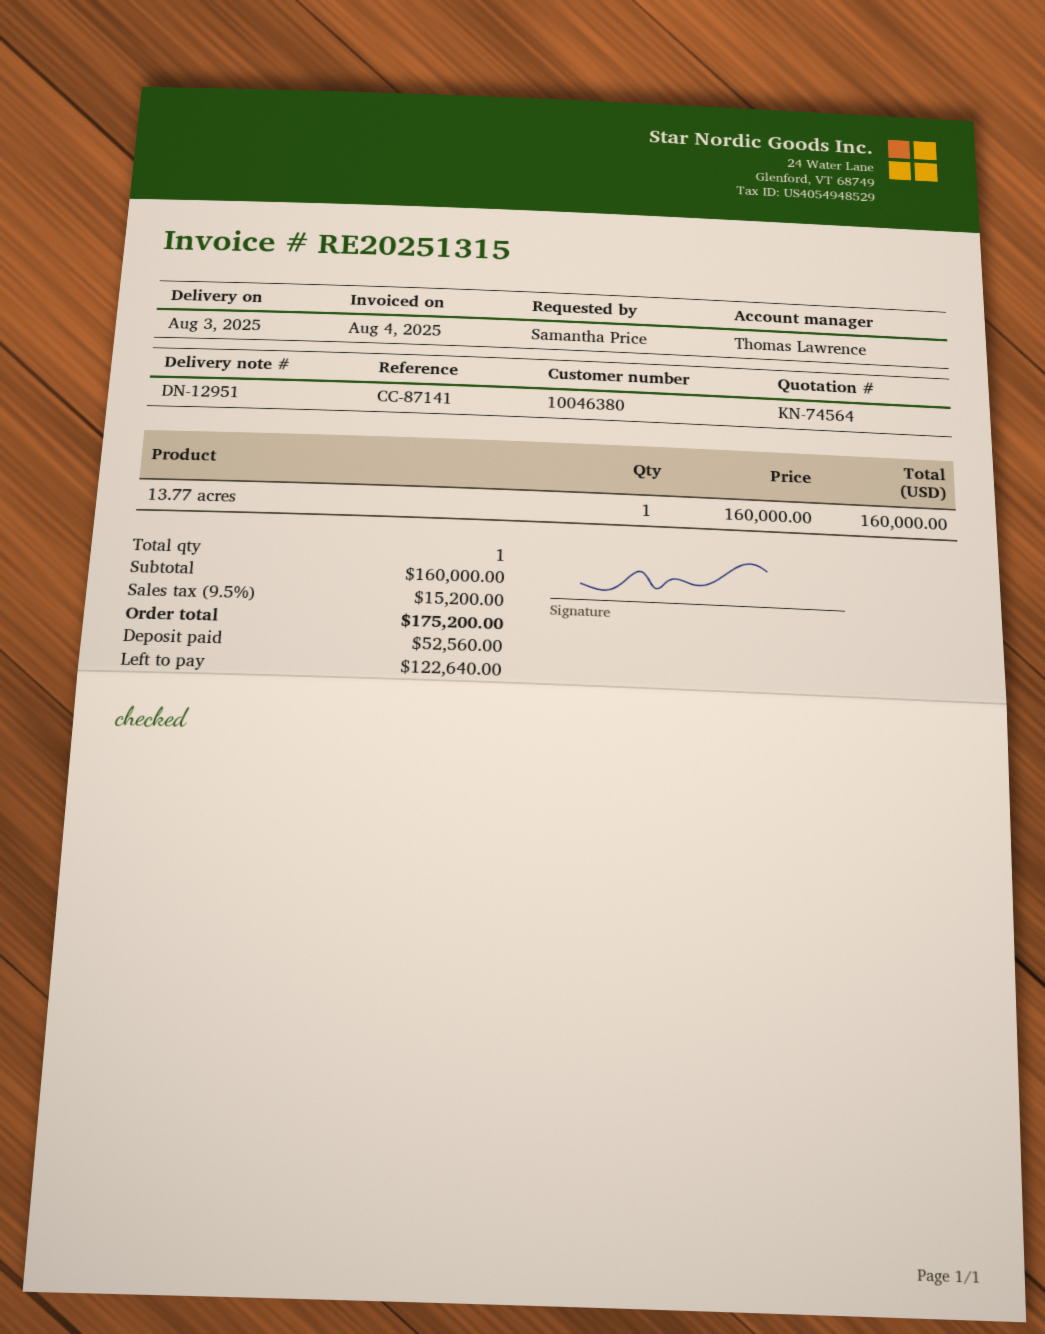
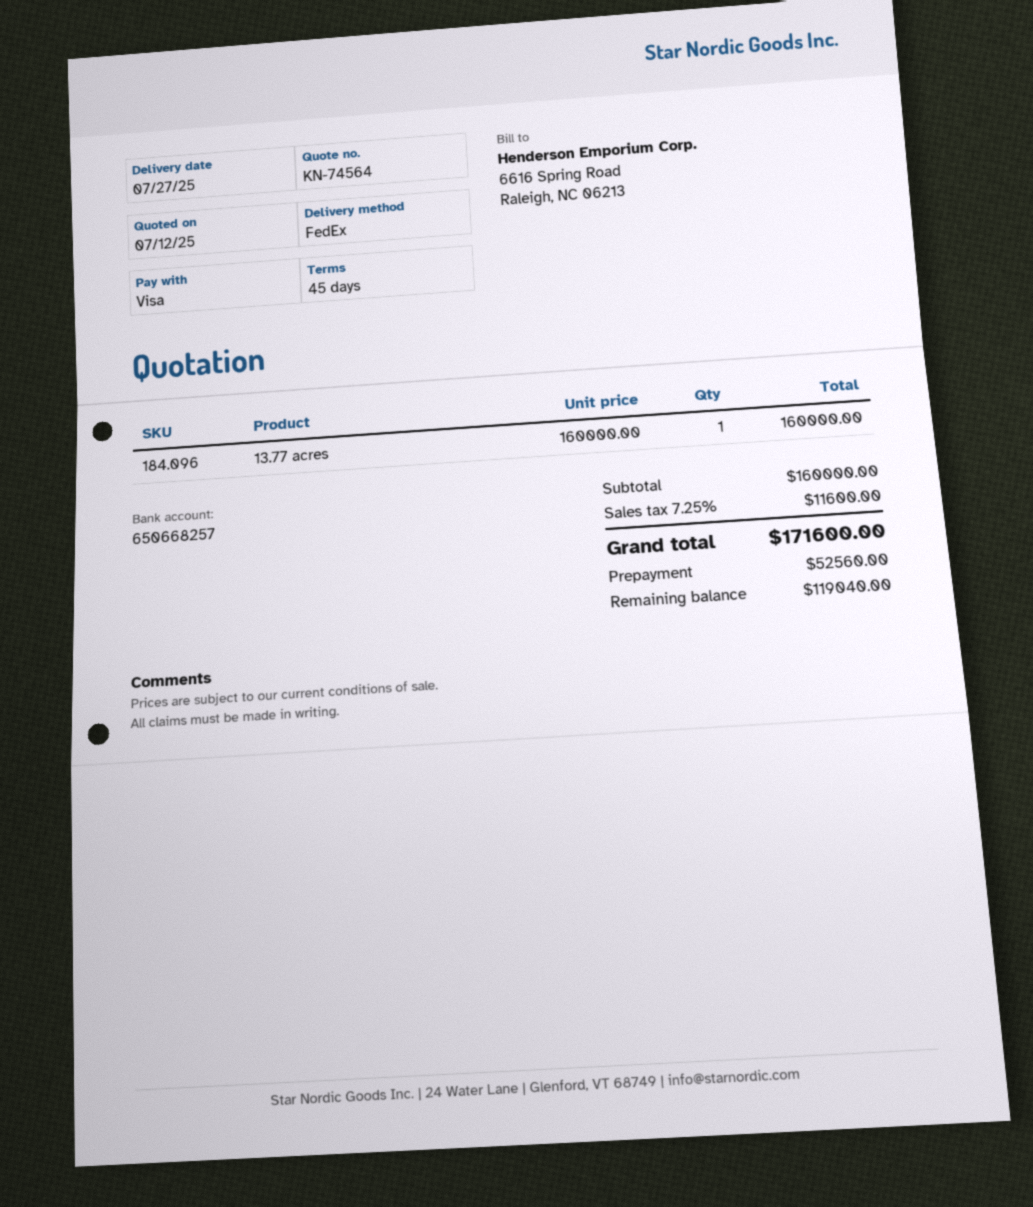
delivery date: 2025-08-03 -> 2025-07-27
tax: 9.5% = 15200.00 -> 7.25% = 11600.00
total: 175200.00 -> 171600.00
balance: 122640.00 -> 119040.00

